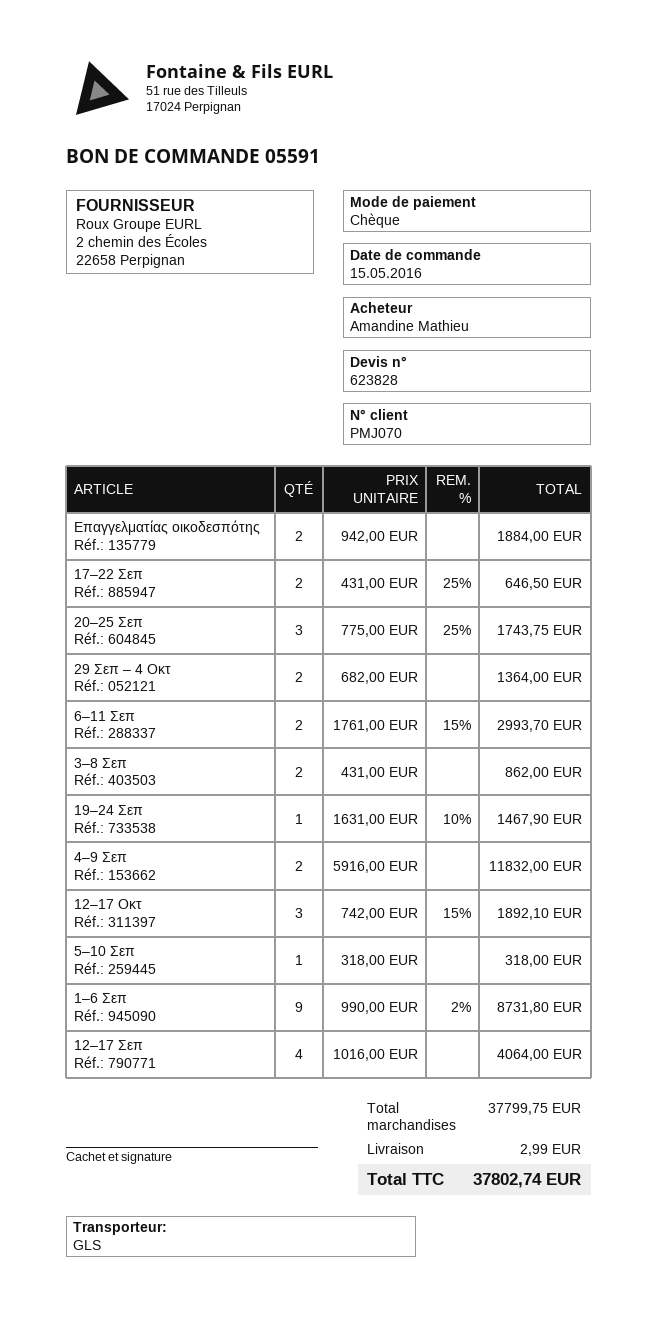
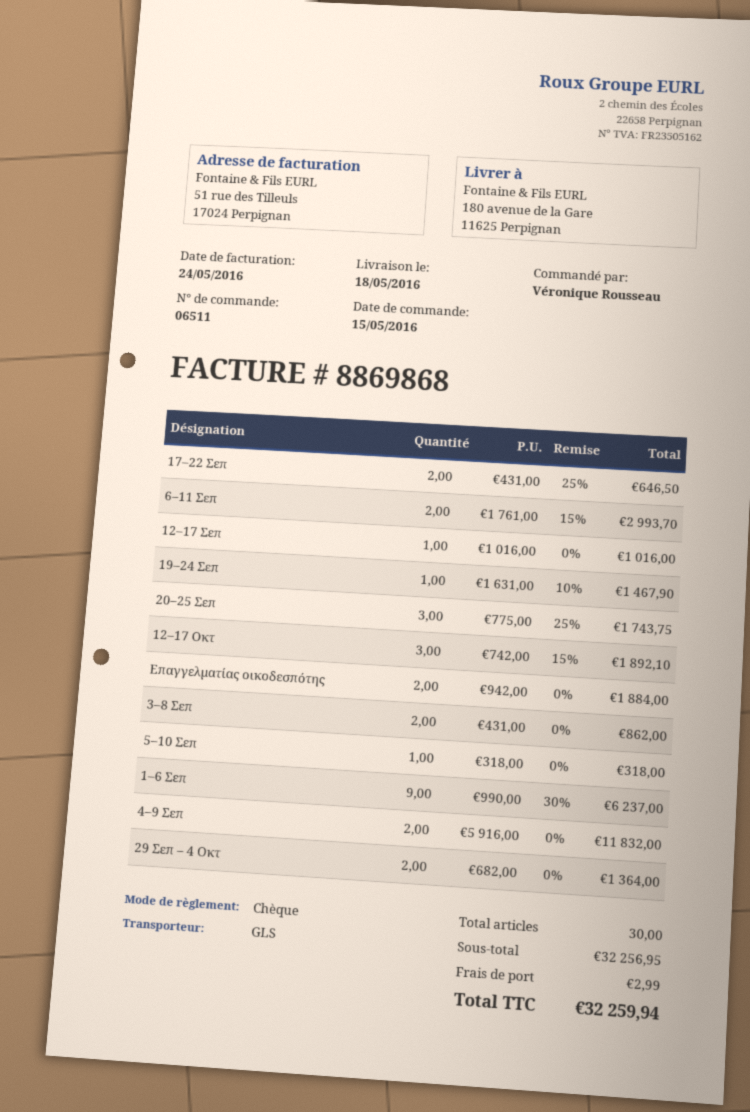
order number: 05591 -> 06511
ordered by: Amandine Mathieu -> Véronique Rousseau
1–6 Σεπ: 9 x 990.00 - 2% = 8731.80 -> 9 x 990.00 - 30% = 6237.00
12–17 Σεπ: 4 x 1016.00 = 4064.00 -> 1 x 1016.00 = 1016.00
subtotal: 37799.75 -> 32256.95
total: 37802.74 -> 32259.94

